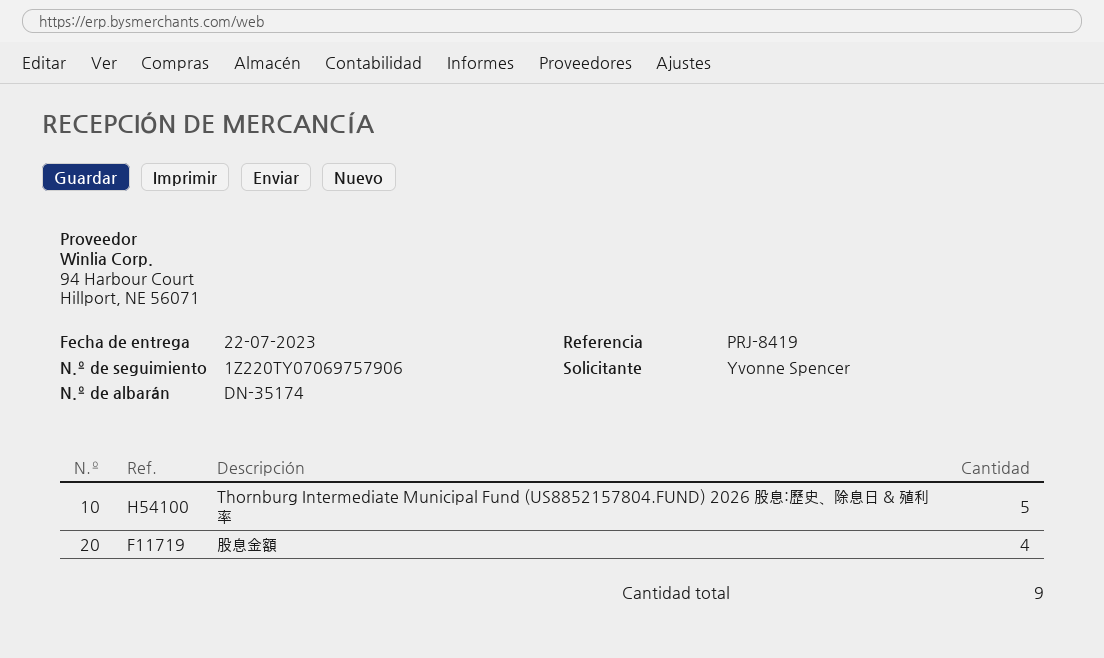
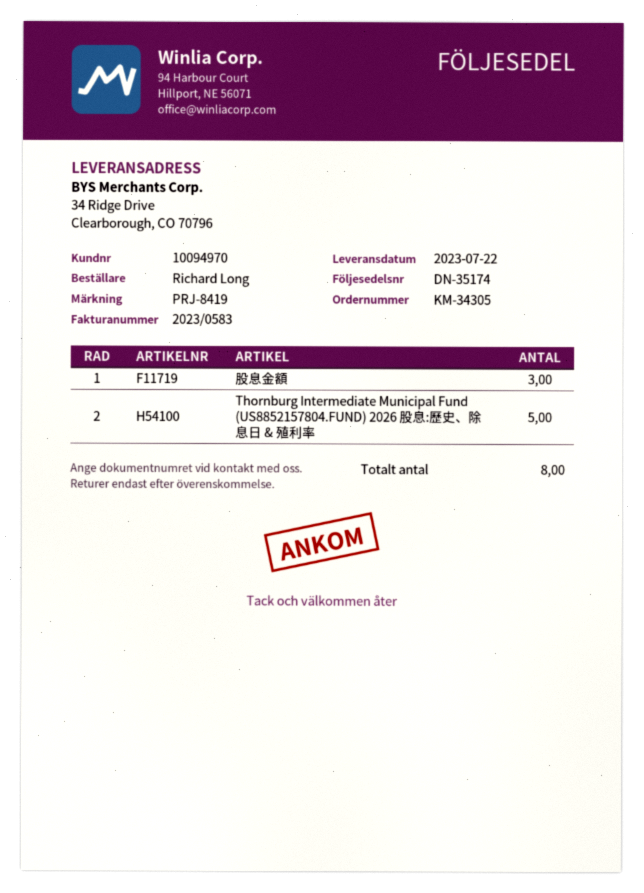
ordered by: Yvonne Spencer -> Richard Long
股息金額: 4 -> 3
total quantity: 9 -> 8

